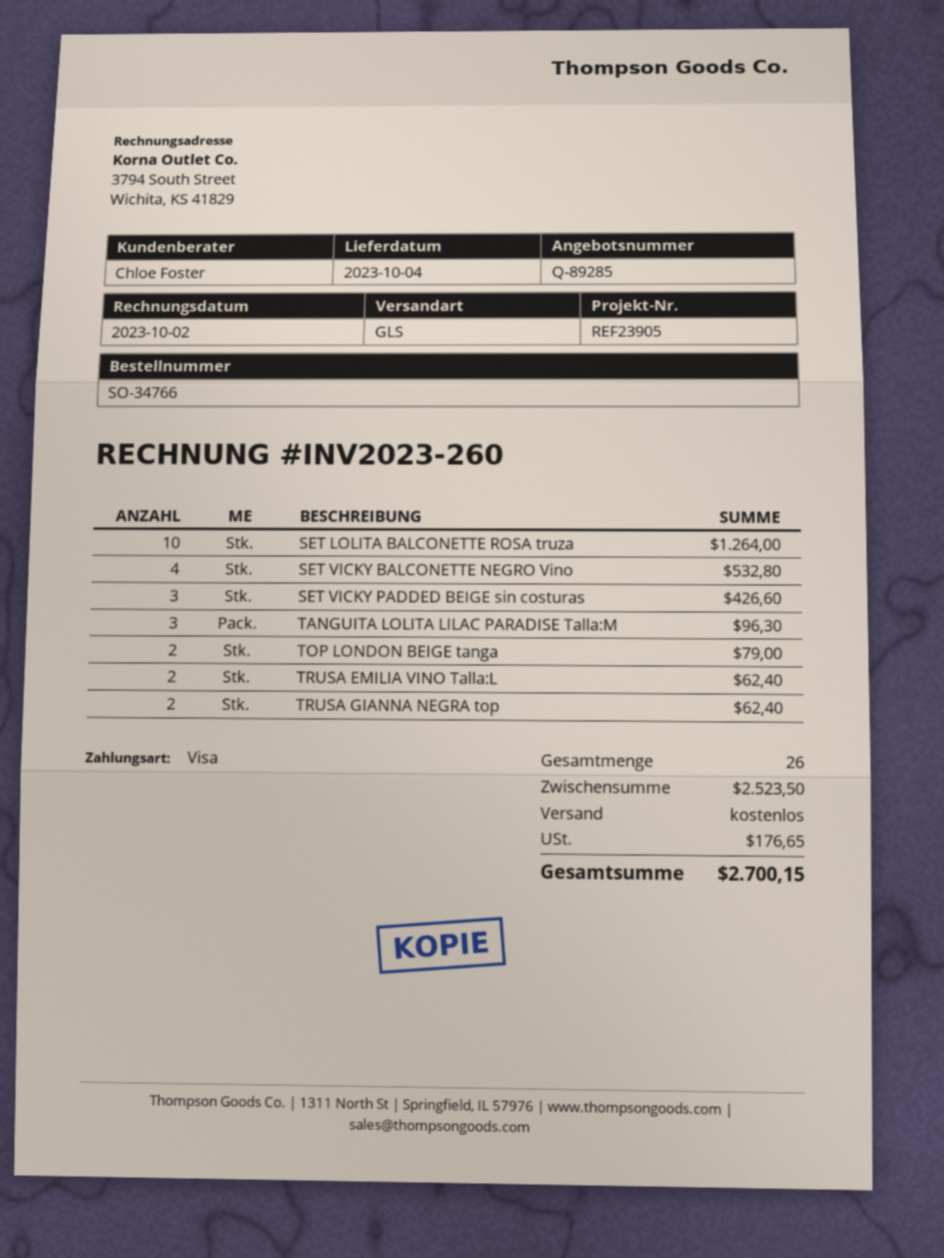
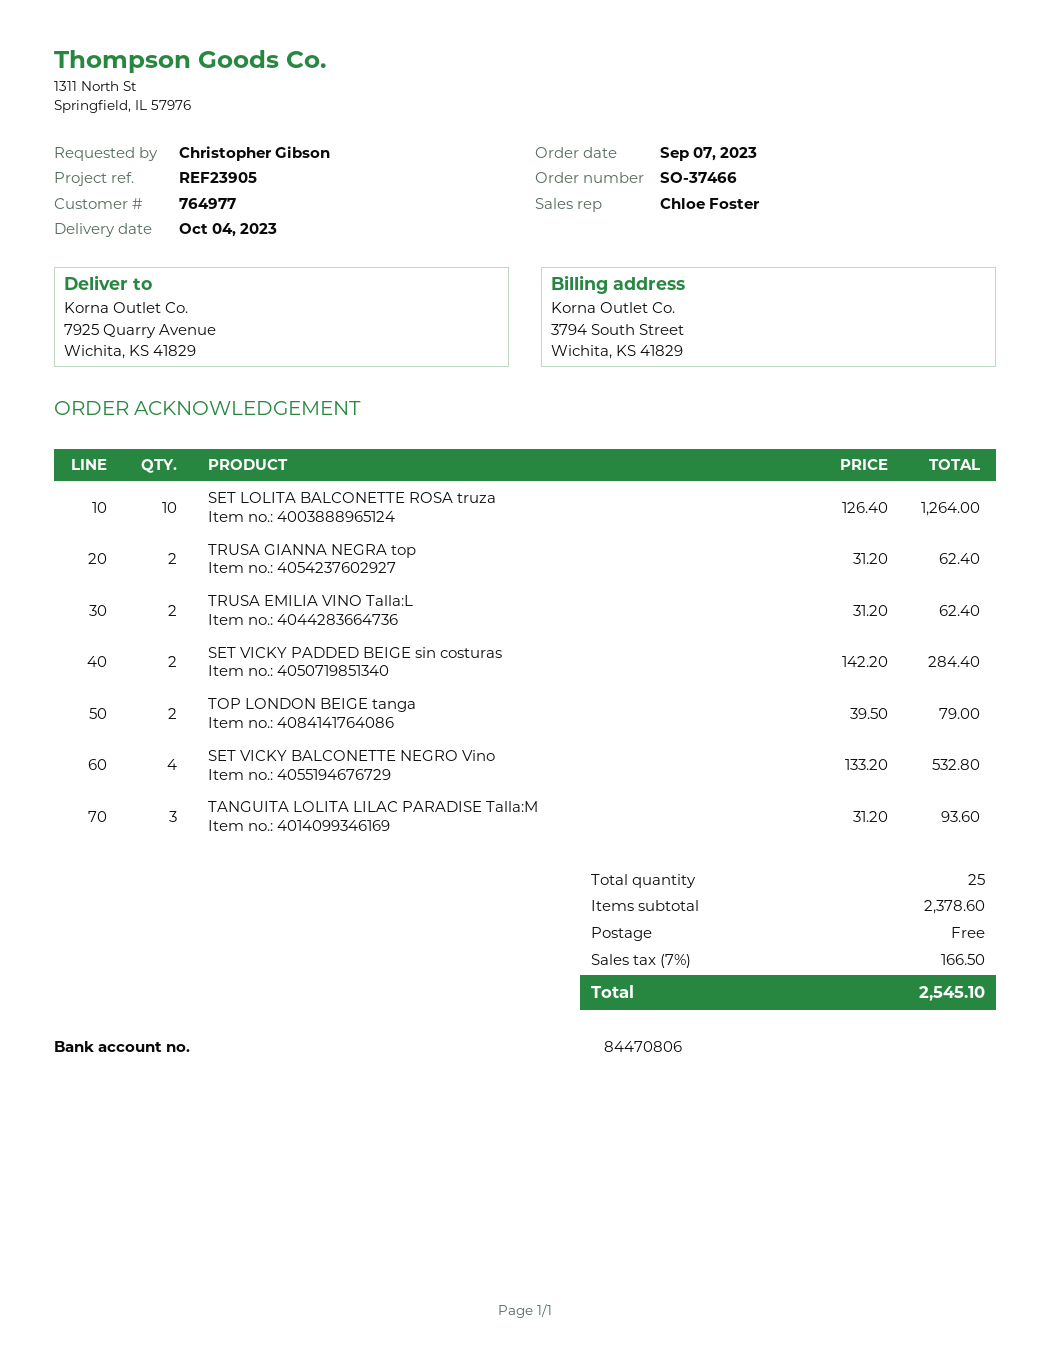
order number: SO-34766 -> SO-37466
SET VICKY PADDED BEIGE sin costuras: 3 for 426.60 -> 2 for 284.40
TANGUITA LOLITA LILAC PARADISE Talla:M: 3 for 96.30 -> 3 for 93.60
total quantity: 26 -> 25
subtotal: 2523.50 -> 2378.60
tax: 176.65 -> 166.50
total: 2700.15 -> 2545.10

